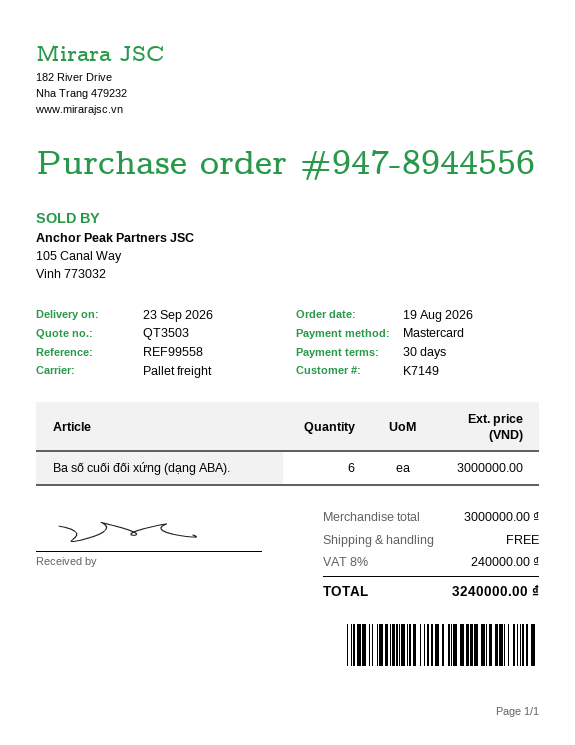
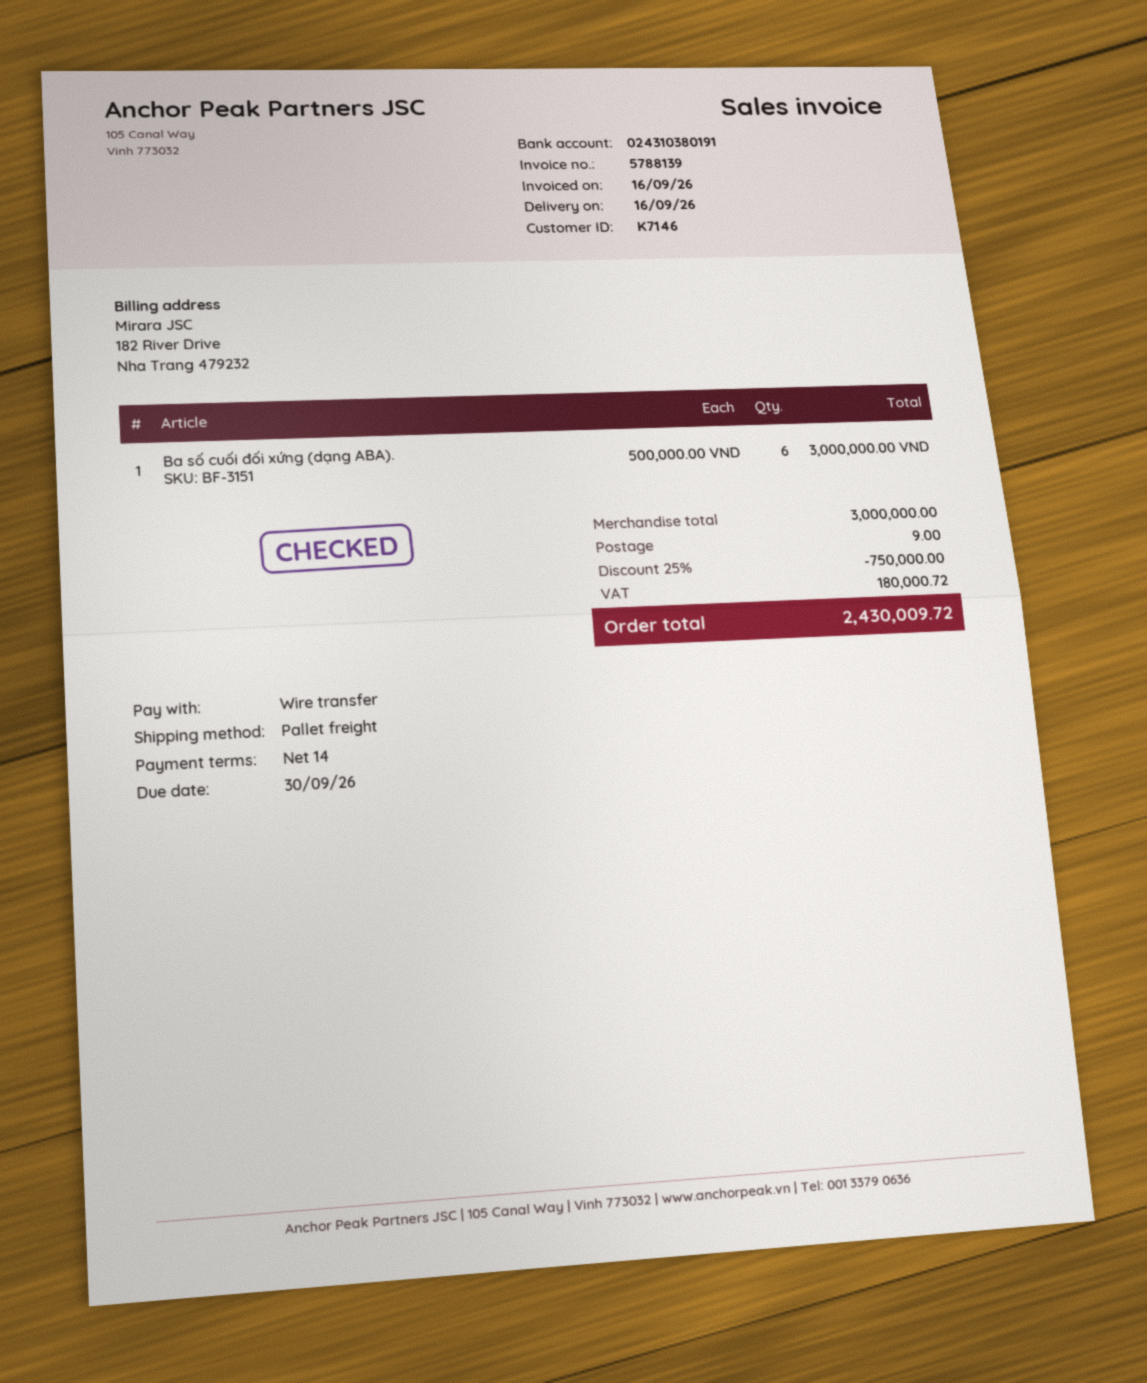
delivery date: 2026-09-23 -> 2026-09-16
payment terms: 30 days -> 14 days
customer number: K7149 -> K7146
payment method: Mastercard -> bank transfer
discount: none -> 25% = 750000.00
shipping: 0.00 -> 9.00
tax: 240000.00 -> 180000.72
total: 3240000.00 -> 2430009.72

